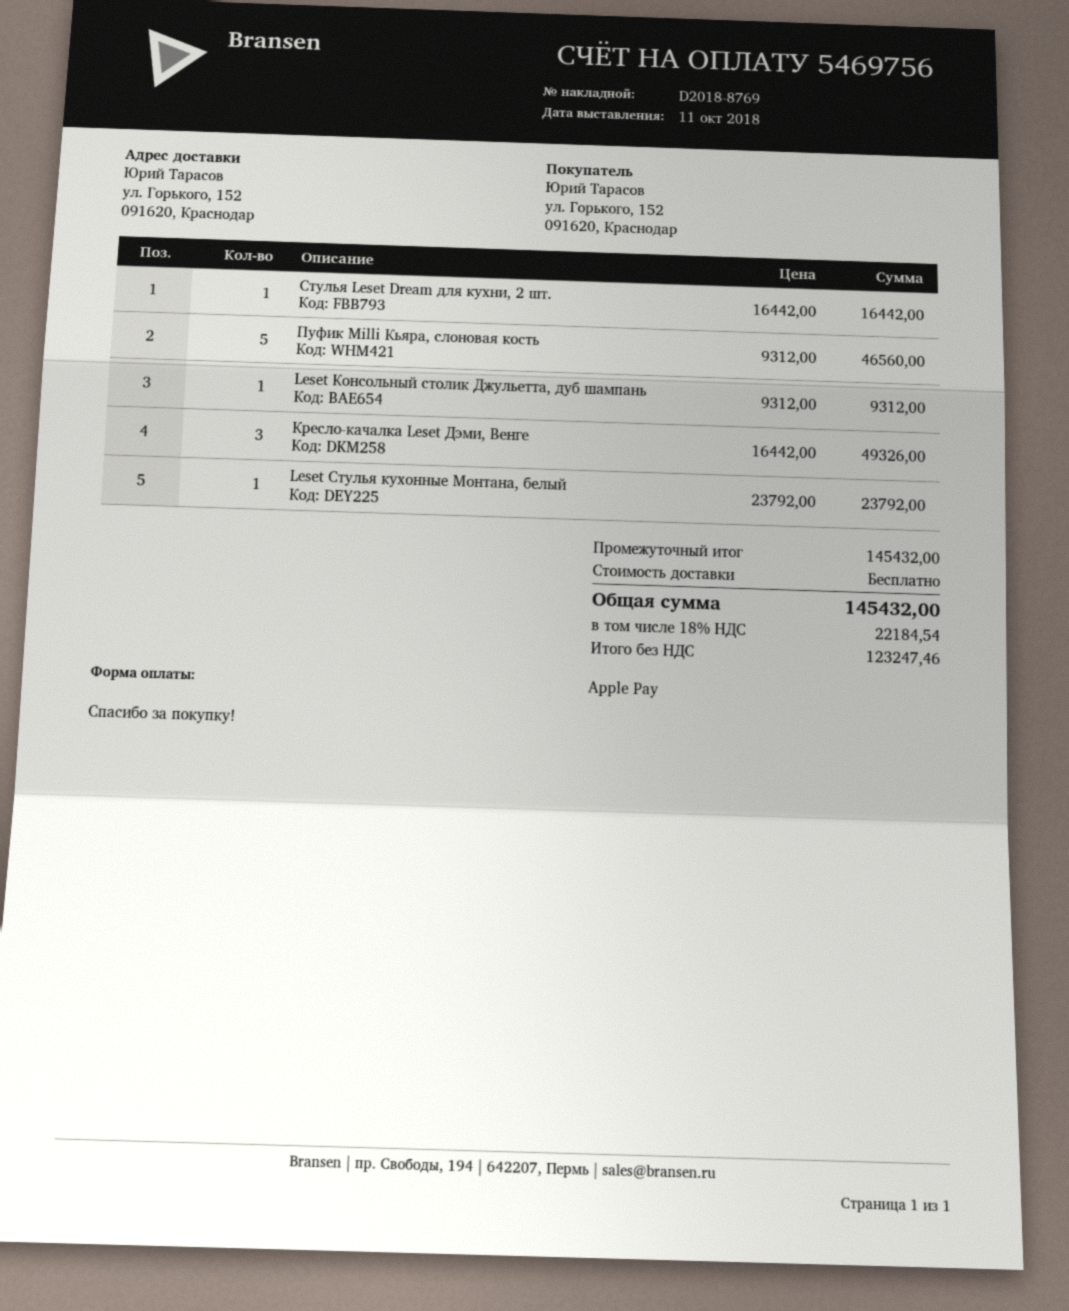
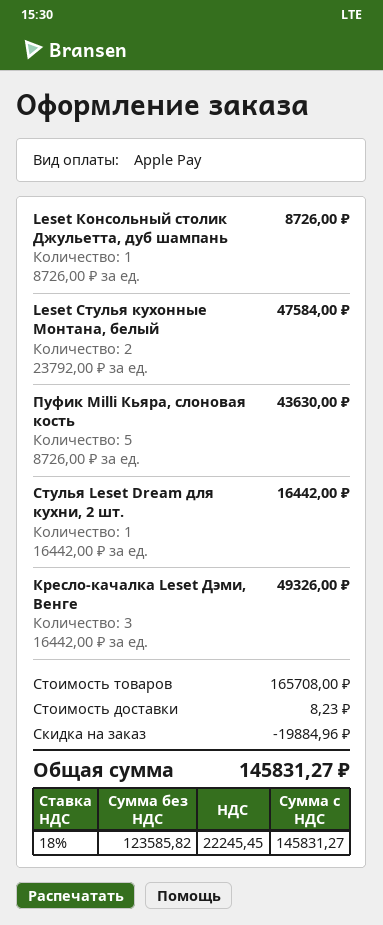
Пуфик Milli Кьяра, слоновая кость: 5 x 9312.00 = 46560.00 -> 5 x 8726.00 = 43630.00
Leset Консольный столик Джульетта, дуб шампань: 1 x 9312.00 = 9312.00 -> 1 x 8726.00 = 8726.00
Leset Стулья кухонные Монтана, белый: 1 x 23792.00 = 23792.00 -> 2 x 23792.00 = 47584.00
subtotal: 145432.00 -> 165708.00
discount: none -> 19884.96
shipping: 0.00 -> 8.23
net: 123247.46 -> 123585.82
tax: 18% = 22184.54 -> 18% = 22245.45
total: 145432.00 -> 145831.27

